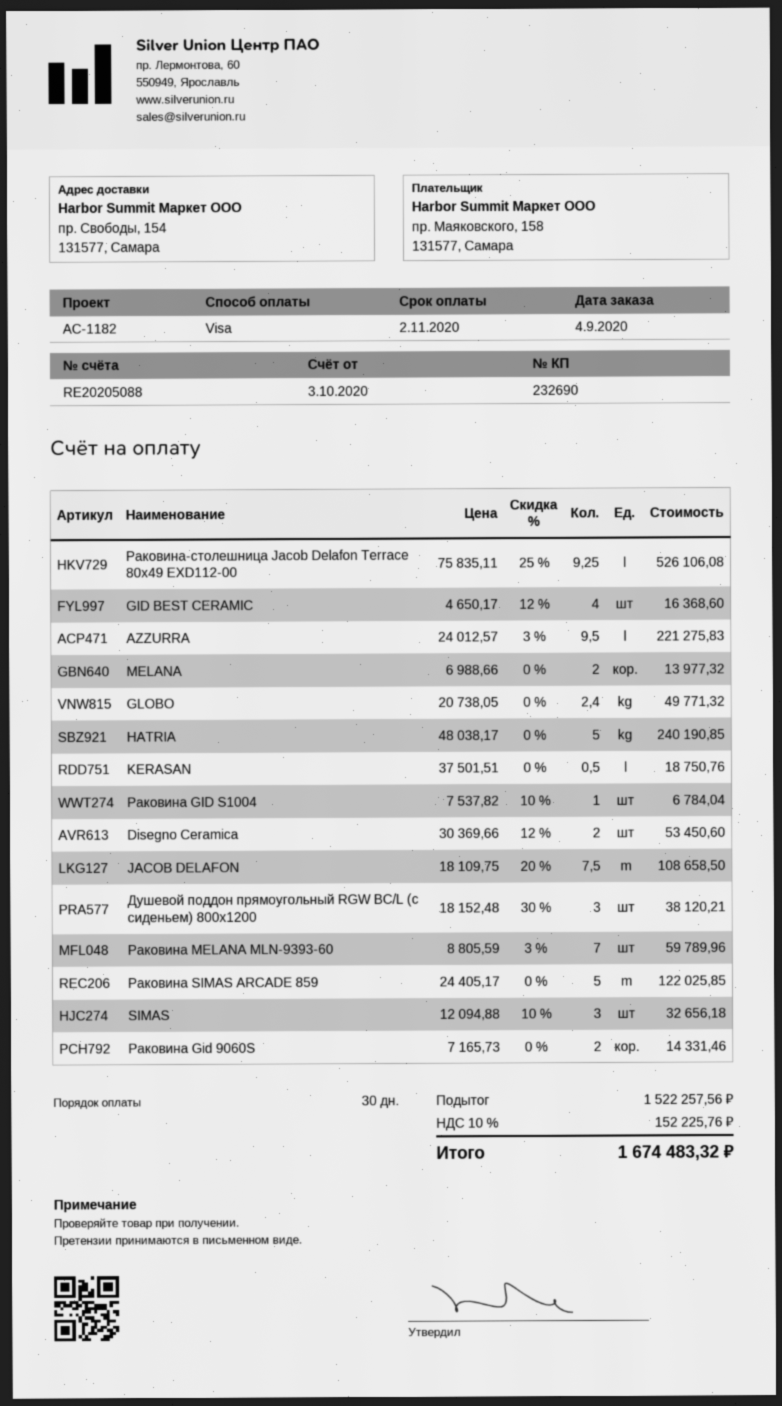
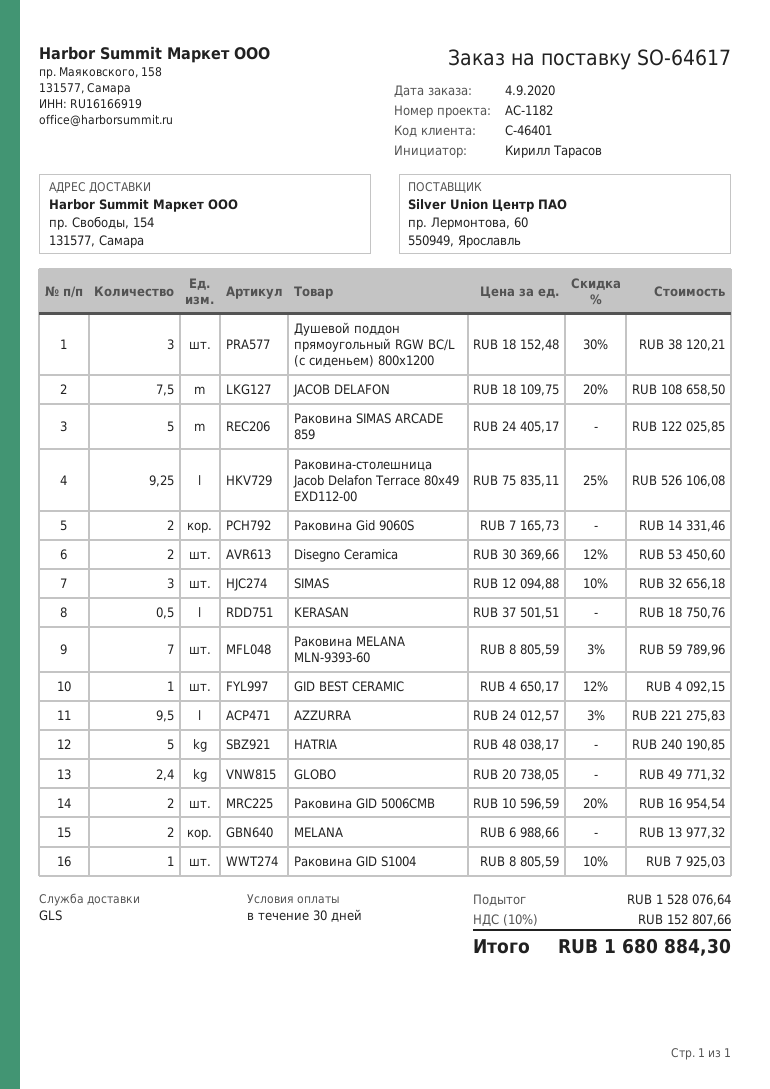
GID BEST CERAMIC: 4 x 4650.17 - 12% = 16368.60 -> 1 x 4650.17 - 12% = 4092.15
Раковина GID S1004: 1 x 7537.82 - 10% = 6784.04 -> 1 x 8805.59 - 10% = 7925.03
Раковина GID 5006CMB: none -> 2 x 10596.59 - 20% = 16954.54
subtotal: 1522257.56 -> 1528076.64
tax: 10% = 152225.76 -> 10% = 152807.66
total: 1674483.32 -> 1680884.30

